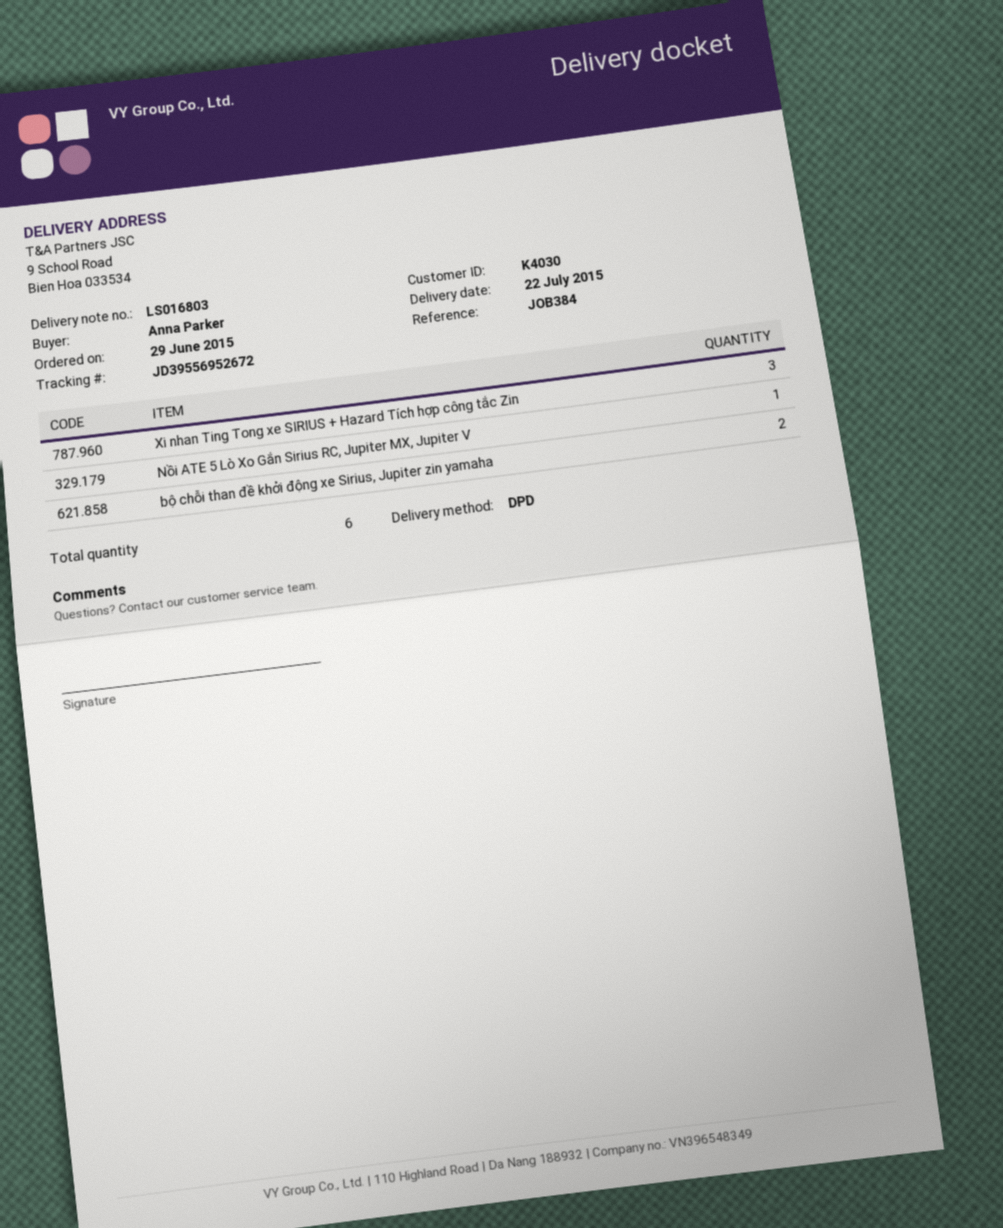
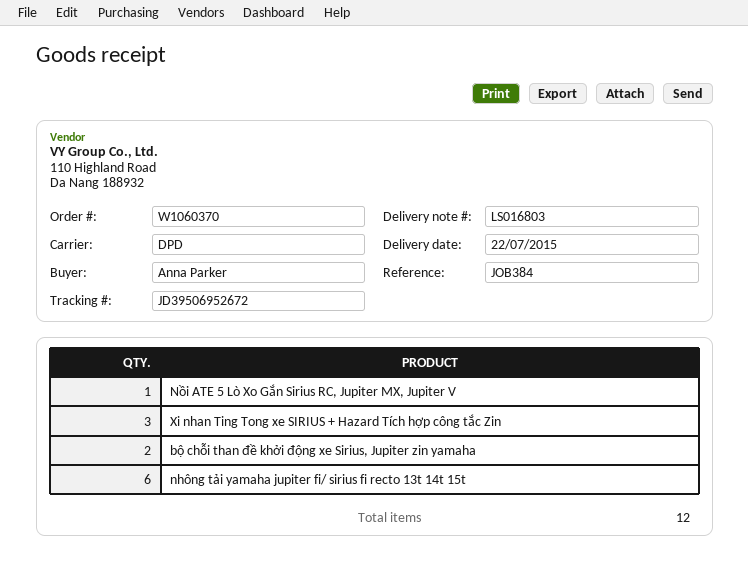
tracking number: JD39556952672 -> JD39506952672
nhông tải yamaha jupiter fi/ sirius fi recto 13t 14t 15t: none -> 6
total quantity: 6 -> 12

